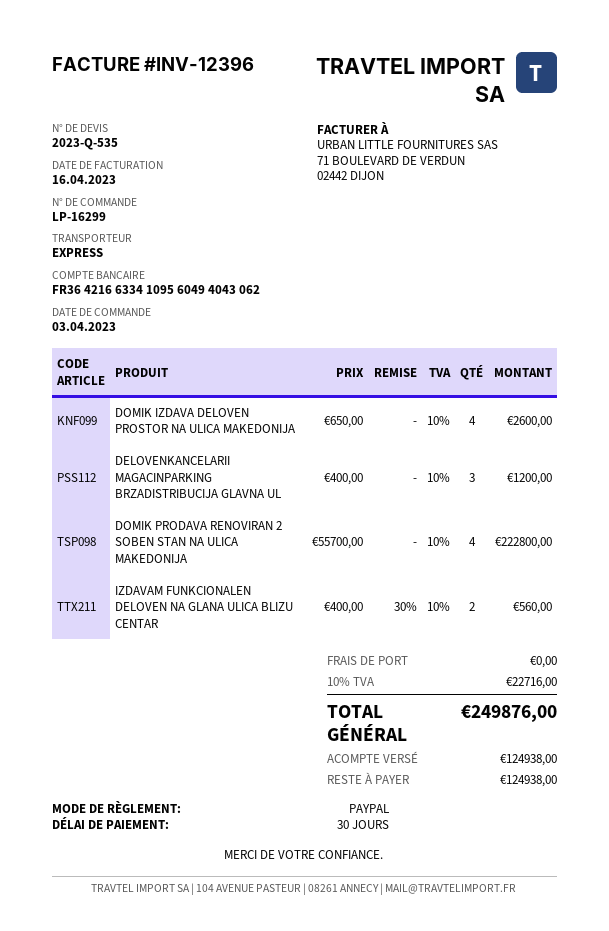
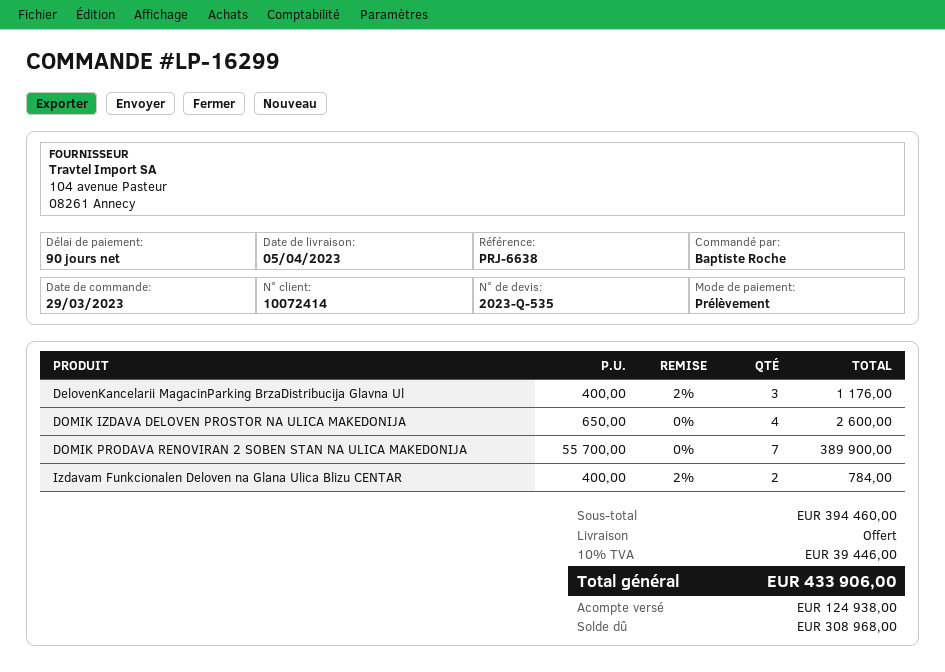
order date: 2023-04-03 -> 2023-03-29
payment terms: 30 days -> 90 days
payment method: PayPal -> direct debit
DELOVENKANCELARII MAGACINPARKING BRZADISTRIBUCIJA GLAVNA UL: 3 x 400.00 = 1200.00 -> 3 x 400.00 - 2% = 1176.00
DOMIK PRODAVA RENOVIRAN 2 SOBEN STAN NA ULICA MAKEDONIJA: 4 x 55700.00 = 222800.00 -> 7 x 55700.00 = 389900.00
IZDAVAM FUNKCIONALEN DELOVEN NA GLANA ULICA BLIZU CENTAR: 2 x 400.00 - 30% = 560.00 -> 2 x 400.00 - 2% = 784.00
tax: 10% = 22716.00 -> 10% = 39446.00
total: 249876.00 -> 433906.00
balance: 124938.00 -> 308968.00

